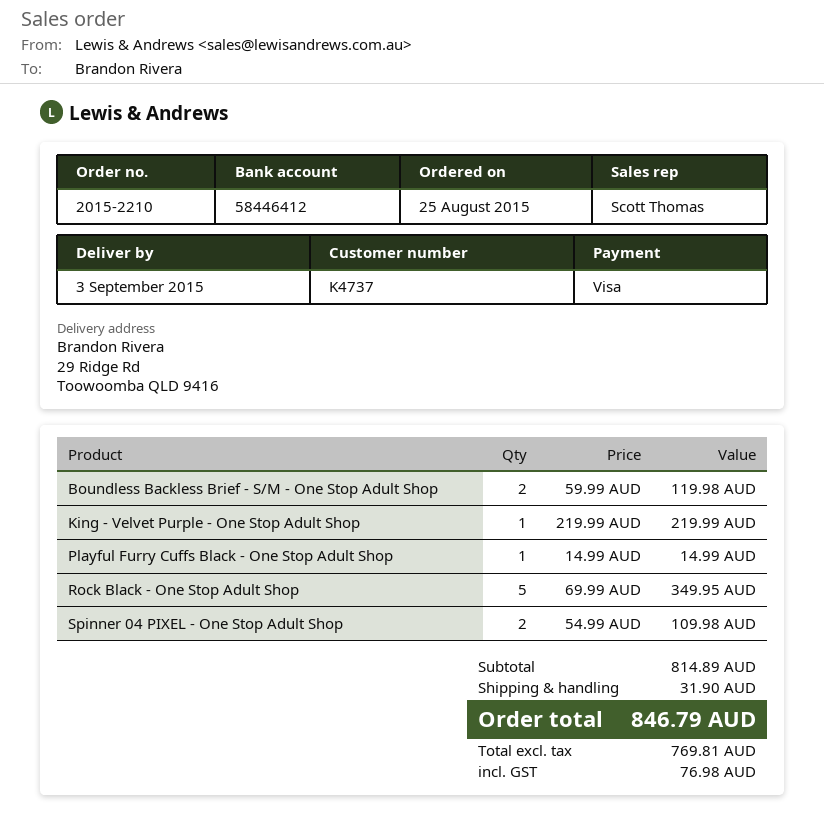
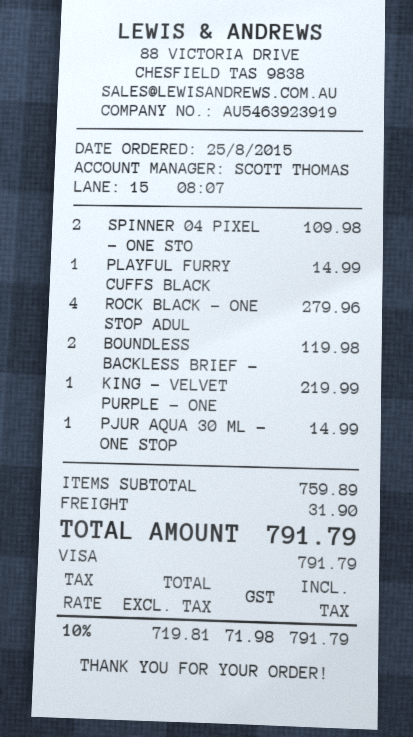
Rock Black - One Stop Adult Shop: 5 for 349.95 -> 4 for 279.96
PJUR AQUA 30 ML - ONE STOP: none -> 1 for 14.99
subtotal: 814.89 -> 759.89
net: 769.81 -> 719.81
tax: 76.98 -> 71.98
total: 846.79 -> 791.79

